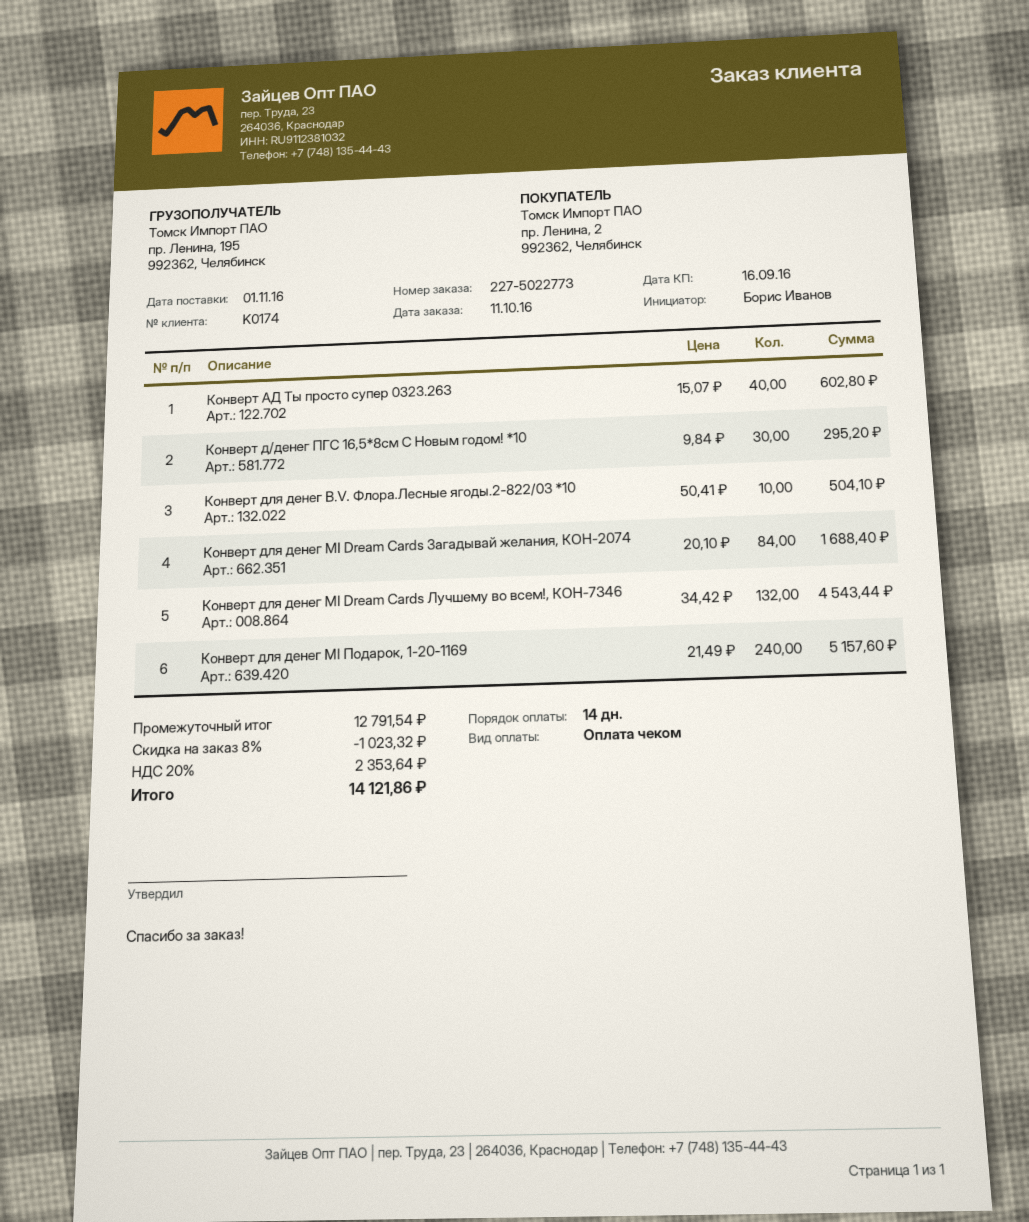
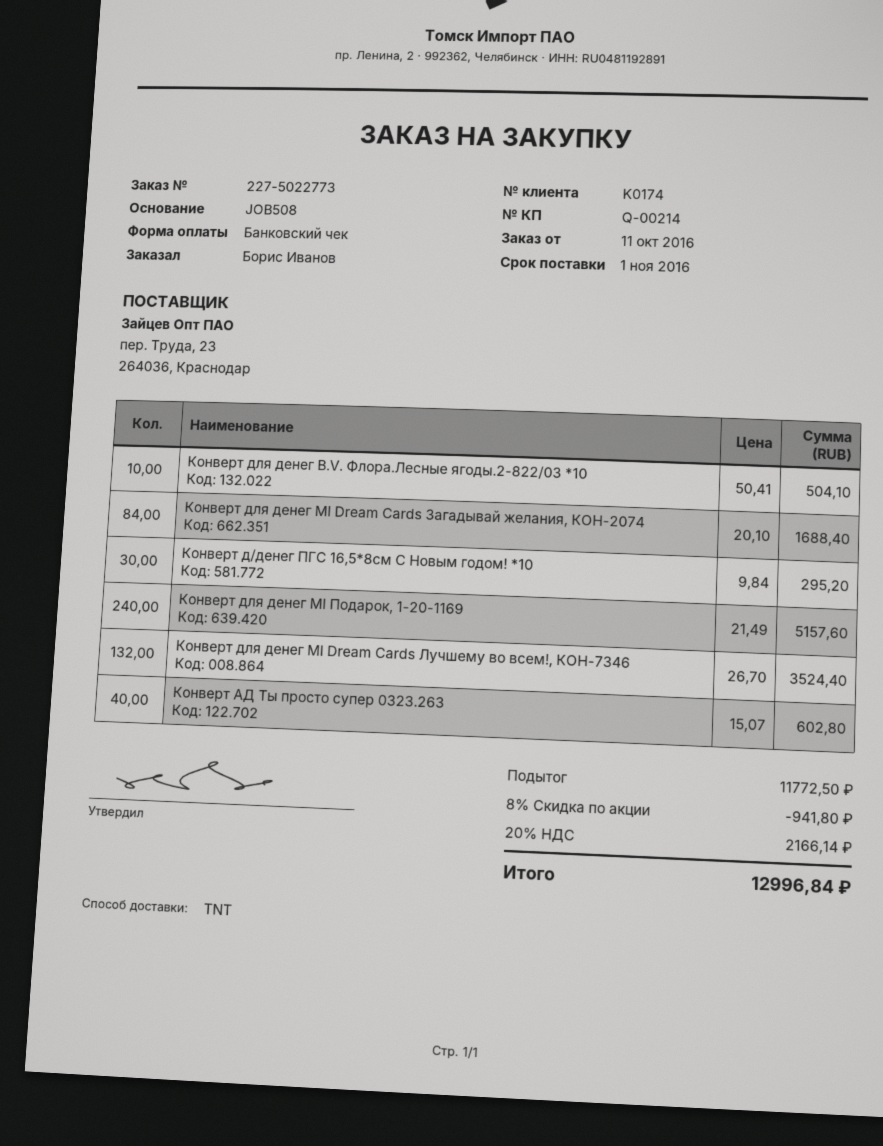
Конверт для денег MI Dream Cards Лучшему во всем!, КОН-7346: 132 x 34.42 = 4543.44 -> 132 x 26.70 = 3524.40
subtotal: 12791.54 -> 11772.50
discount: 8% = 1023.32 -> 8% = 941.80
tax: 20% = 2353.64 -> 20% = 2166.14
total: 14121.86 -> 12996.84

